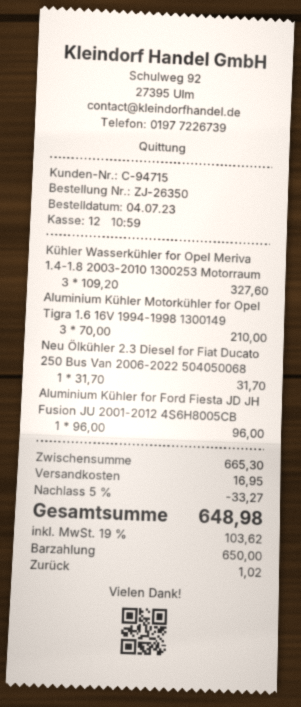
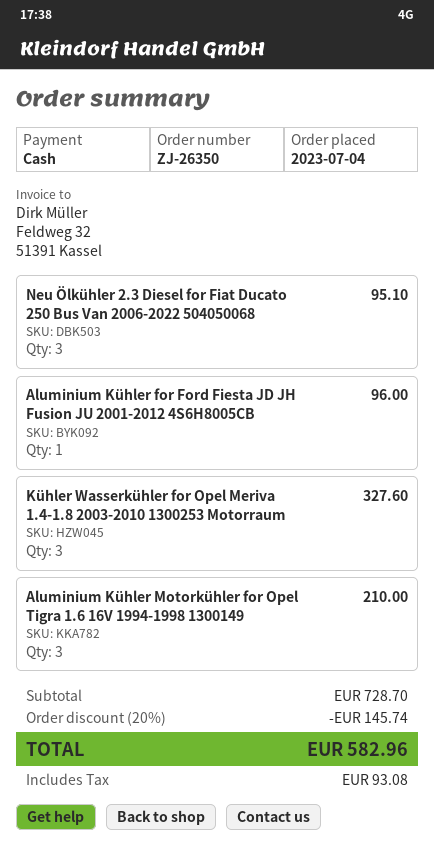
Neu Ölkühler 2.3 Diesel for Fiat Ducato 250 Bus Van 2006-2022 504050068: 1 for 31.70 -> 3 for 95.10
subtotal: 665.30 -> 728.70
discount: 5% = 33.27 -> 20% = 145.74
shipping: 16.95 -> none
tax: 103.62 -> 93.08
total: 648.98 -> 582.96

